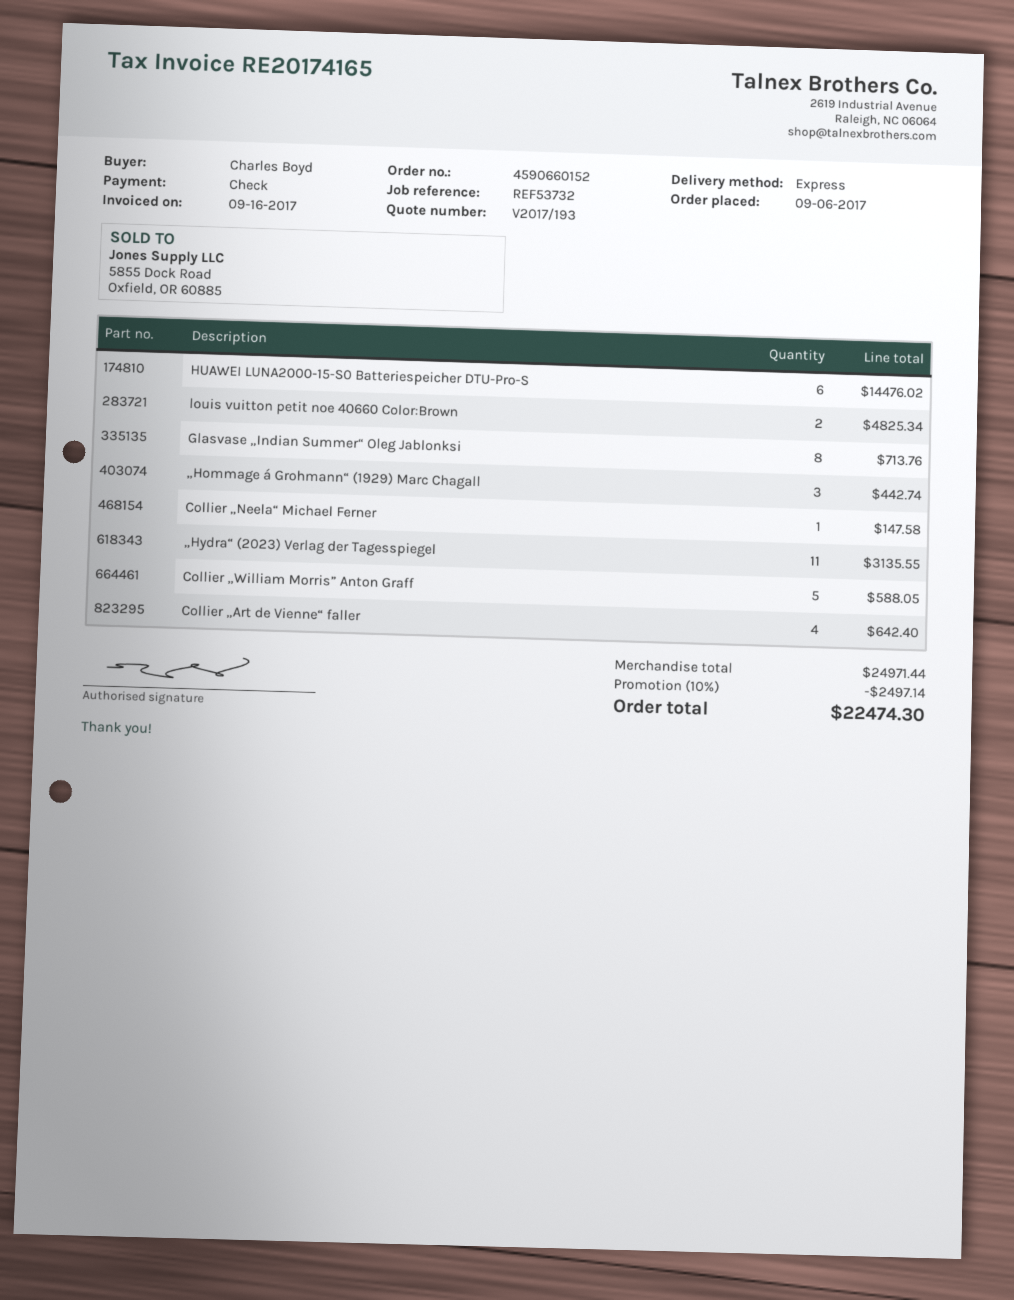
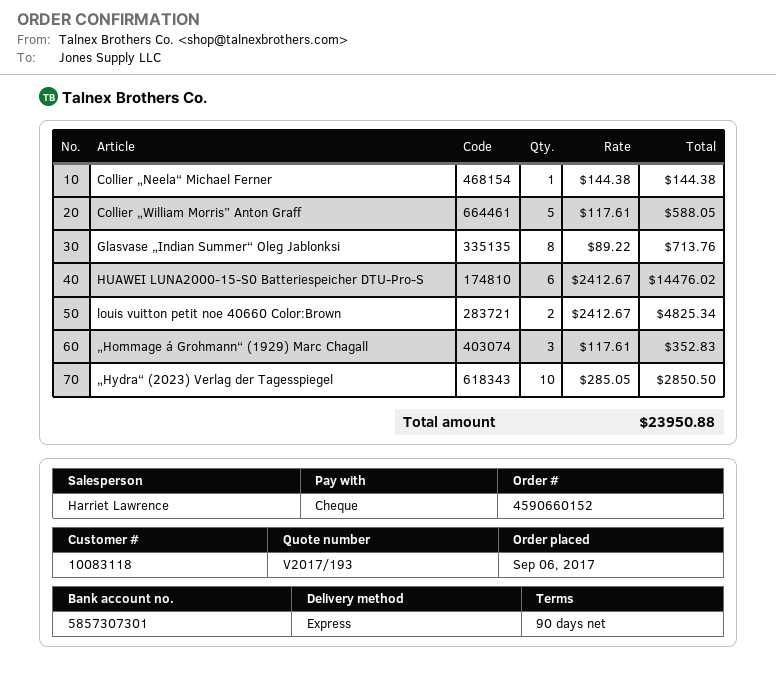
„Hommage á Grohmann“ (1929) Marc Chagall: 3 for 442.74 -> 3 for 352.83
Collier „Neela“ Michael Ferner: 1 for 147.58 -> 1 for 144.38
„Hydra“ (2023) Verlag der Tagesspiegel: 11 for 3135.55 -> 10 for 2850.50
Collier „Art de Vienne“ faller: 4 for 642.40 -> none
discount: 10% = 2497.14 -> none
total: 22474.30 -> 23950.88

